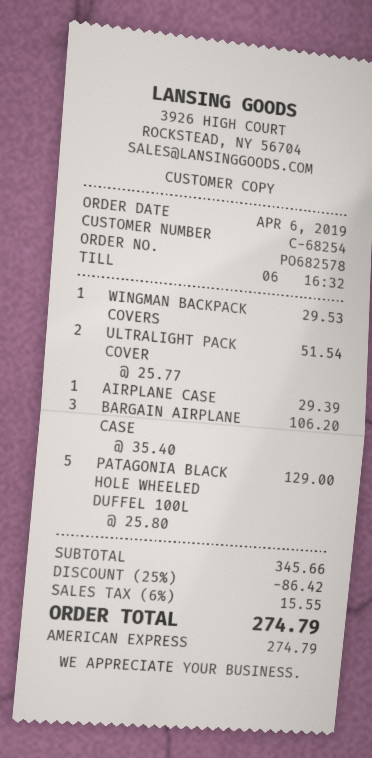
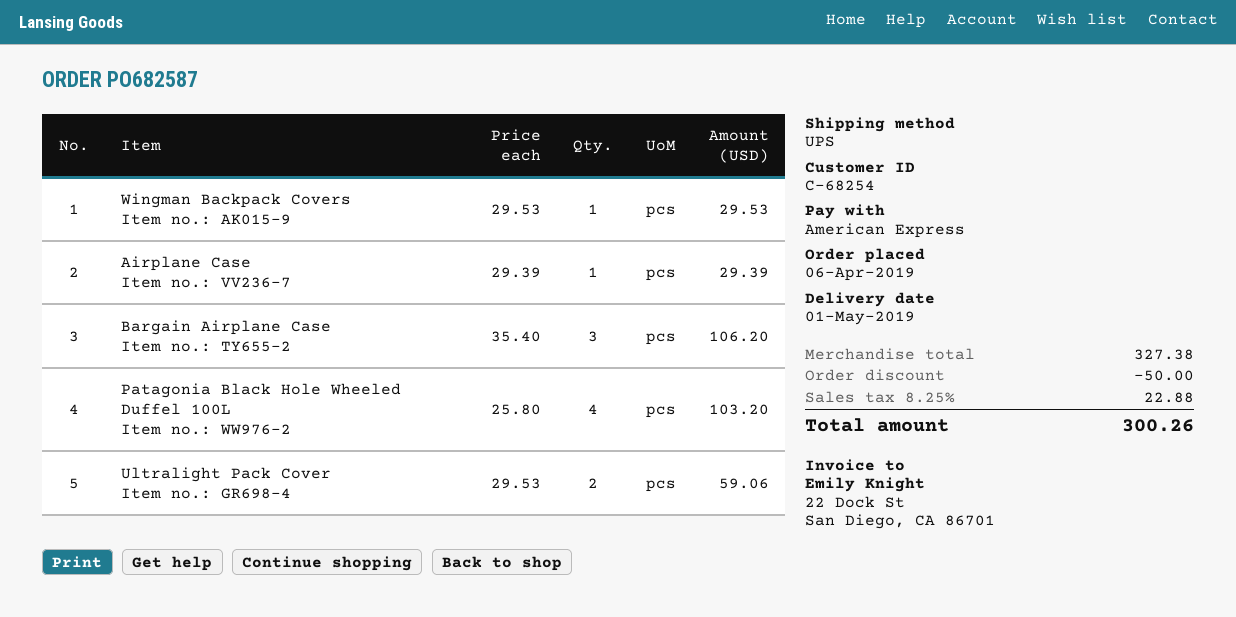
order number: PO682578 -> PO682587
ULTRALIGHT PACK COVER: 2 x 25.77 = 51.54 -> 2 x 29.53 = 59.06
PATAGONIA BLACK HOLE WHEELED DUFFEL 100L: 5 x 25.80 = 129.00 -> 4 x 25.80 = 103.20
subtotal: 345.66 -> 327.38
discount: 86.42 -> 50.00
tax: 6% = 15.55 -> 8.25% = 22.88
total: 274.79 -> 300.26

